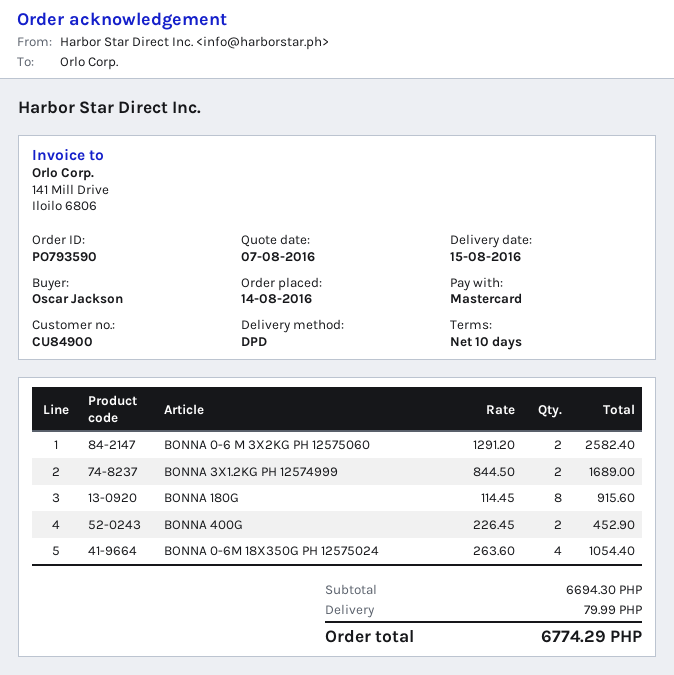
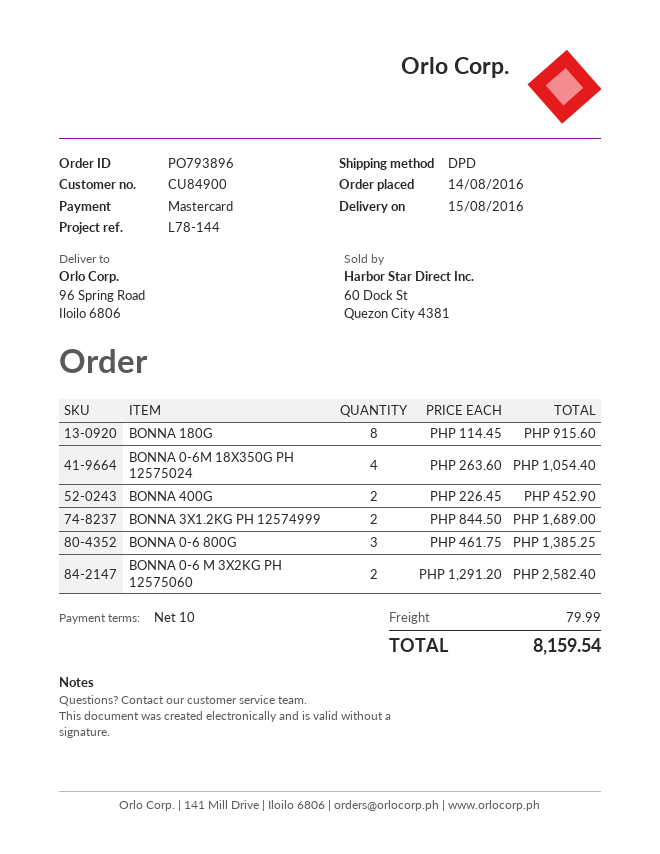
order number: PO793590 -> PO793896
BONNA 0-6 800G: none -> 3 x 461.75 = 1385.25
total: 6774.29 -> 8159.54

